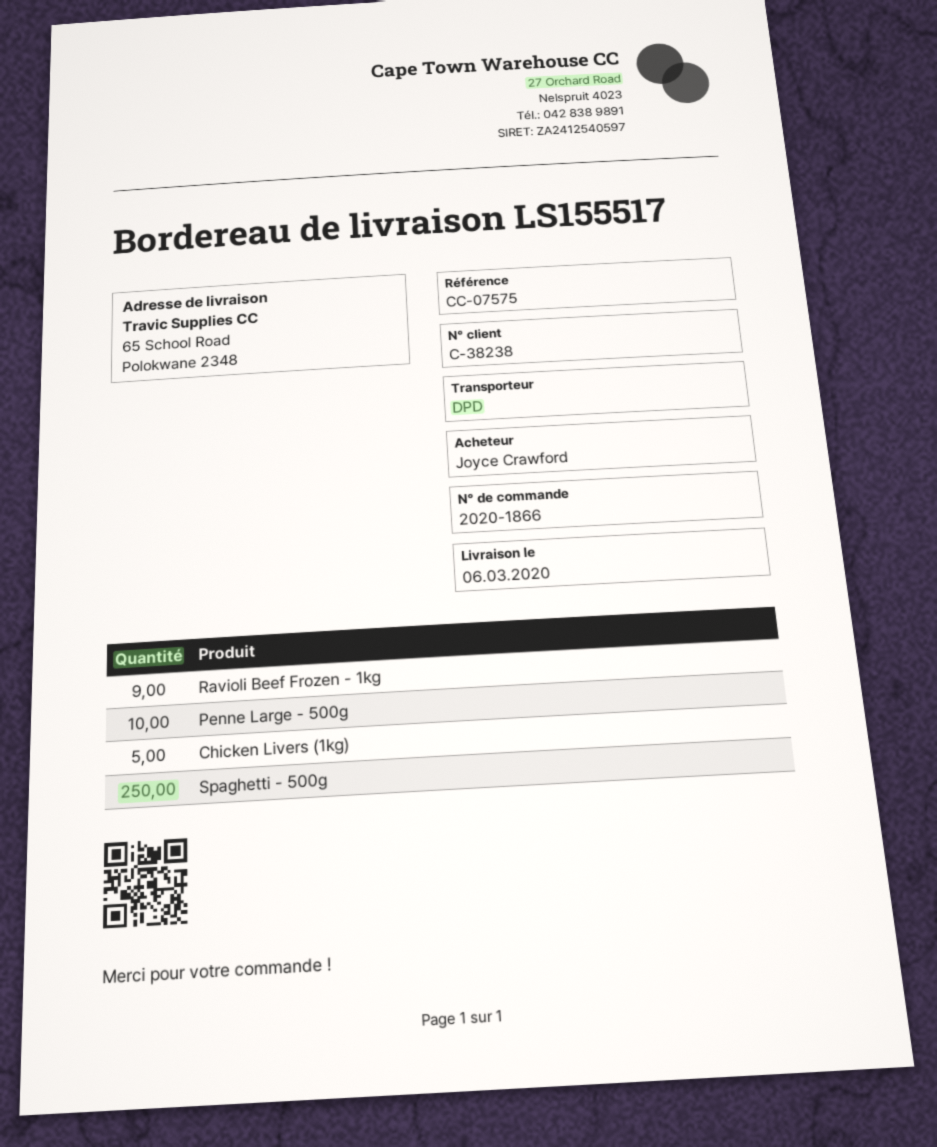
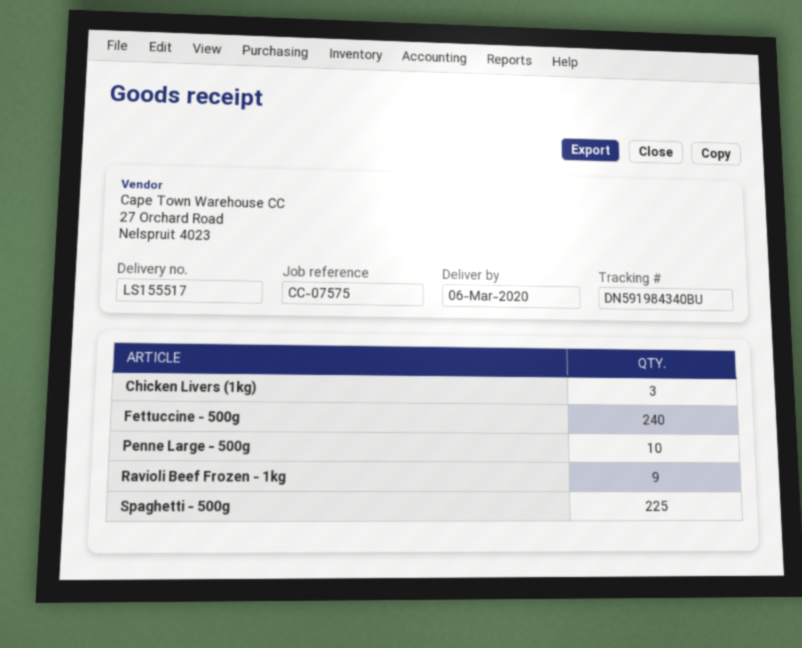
Chicken Livers (1kg): 5 -> 3
Spaghetti - 500g: 250 -> 225
Fettuccine - 500g: none -> 240

